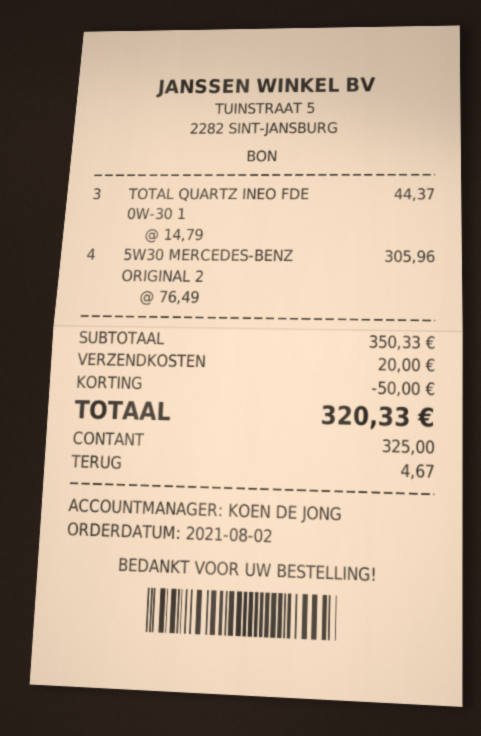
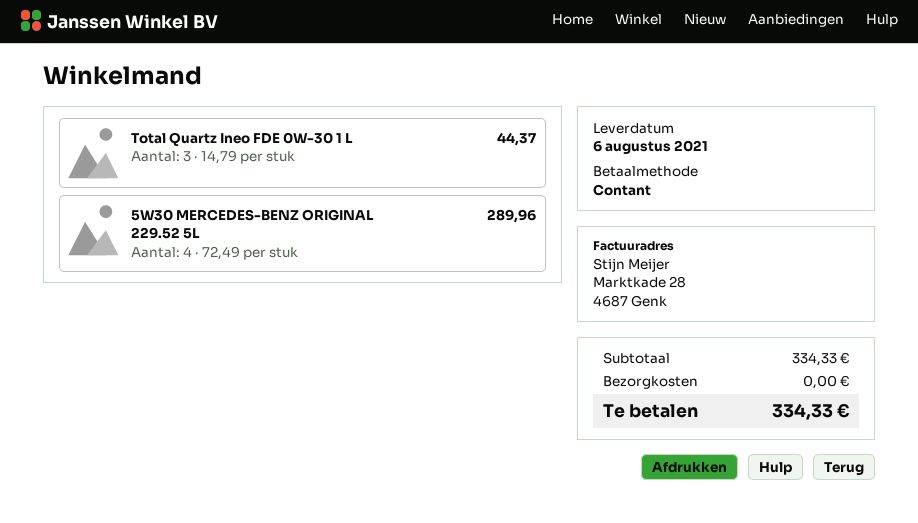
5W30 MERCEDES-BENZ ORIGINAL 2: 4 x 76.49 = 305.96 -> 4 x 72.49 = 289.96
subtotal: 350.33 -> 334.33
discount: 50.00 -> none
shipping: 20.00 -> 0.00
total: 320.33 -> 334.33

